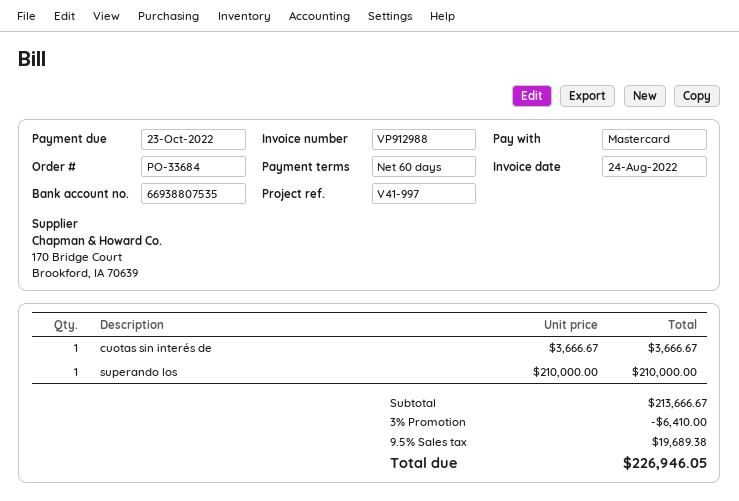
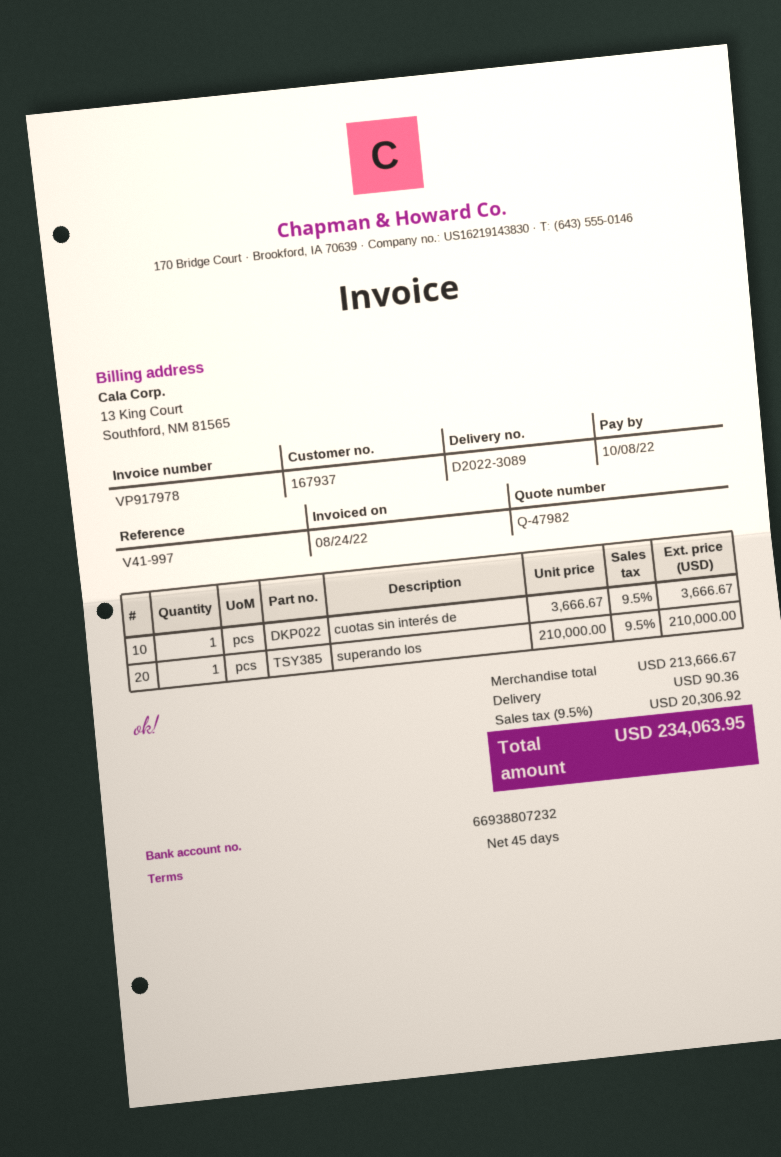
invoice number: VP912988 -> VP917978
payment terms: 60 days -> 45 days
due date: 2022-10-23 -> 2022-10-08
bank account: 66938807535 -> 66938807232
discount: 3% = 6410.00 -> none
shipping: none -> 90.36
tax: 9.5% = 19689.38 -> 9.5% = 20306.92
total: 226946.05 -> 234063.95

